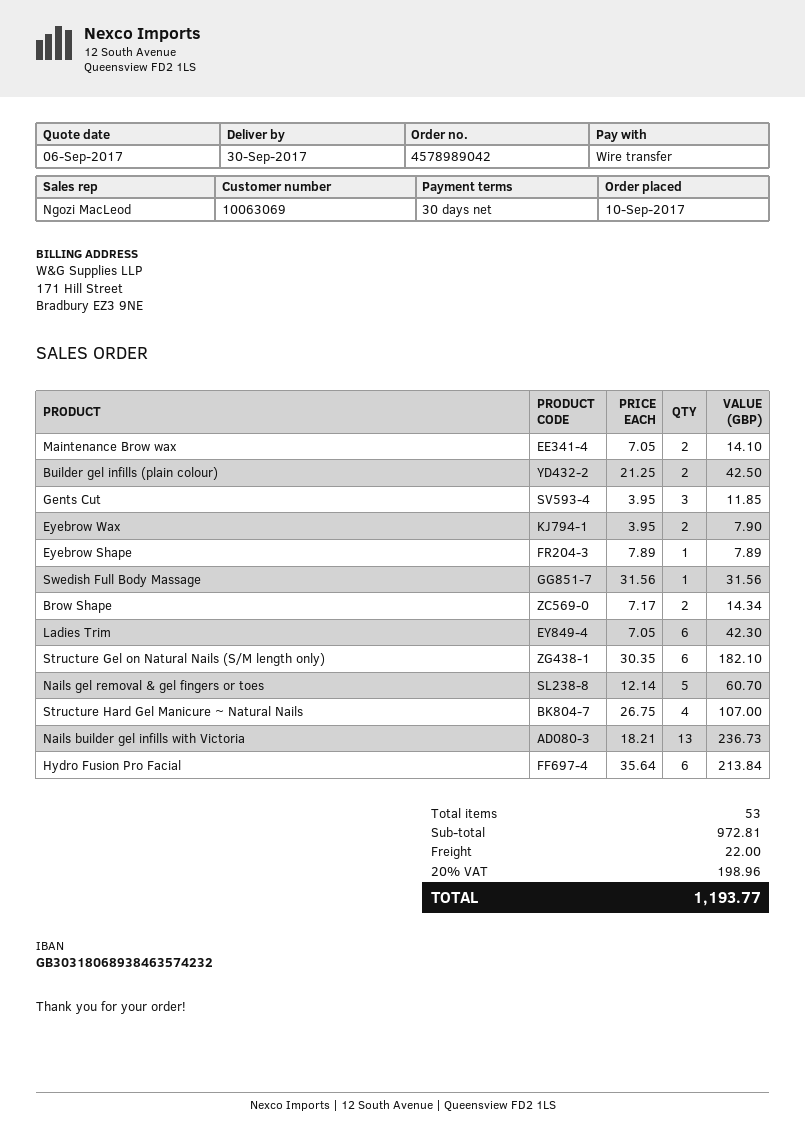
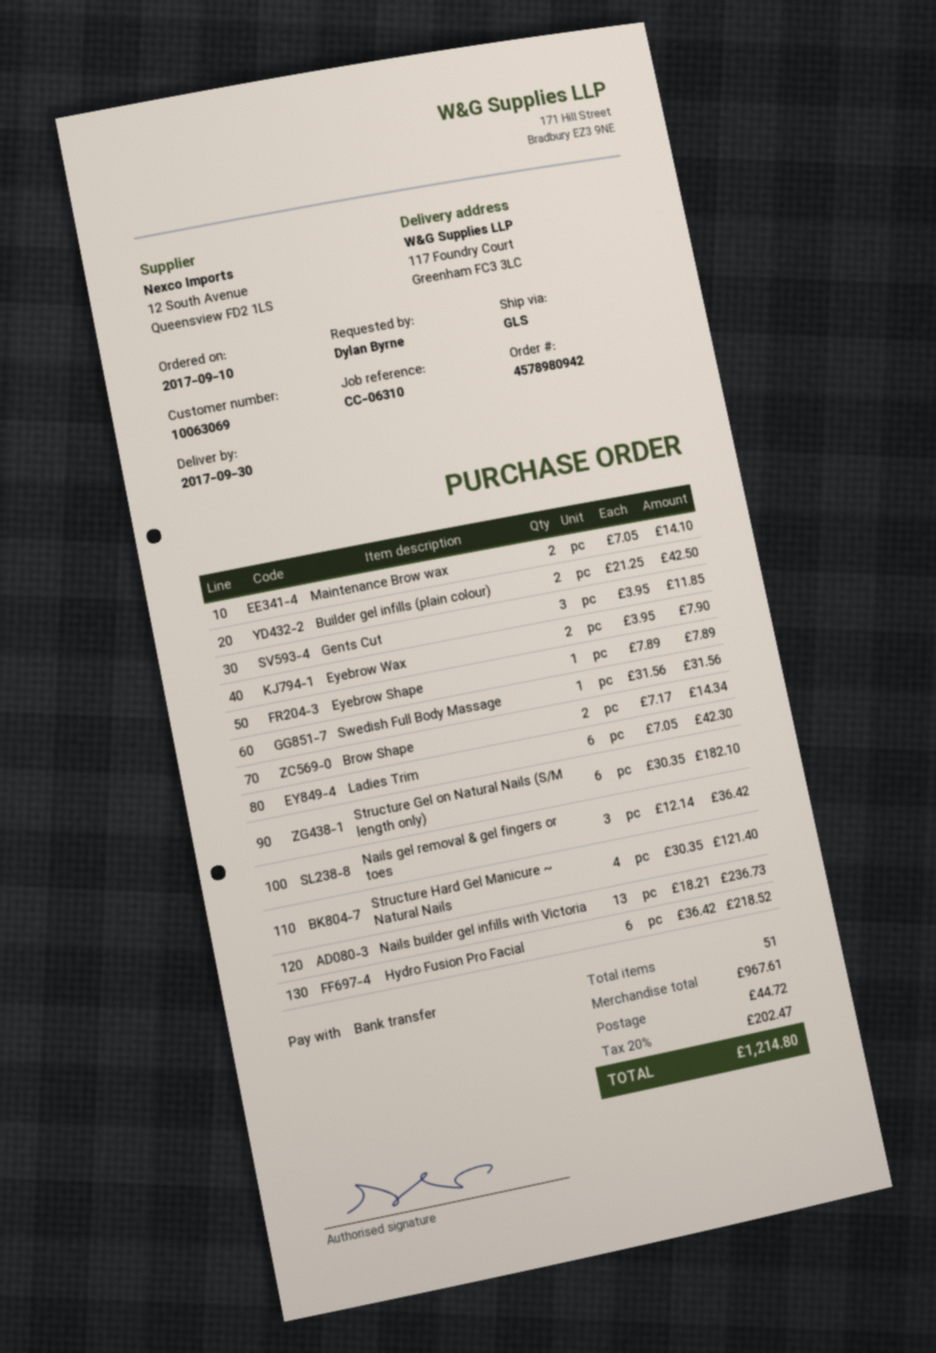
order number: 4578989042 -> 4578980942
Nails gel removal & gel fingers or toes: 5 x 12.14 = 60.70 -> 3 x 12.14 = 36.42
Structure Hard Gel Manicure ~ Natural Nails: 4 x 26.75 = 107.00 -> 4 x 30.35 = 121.40
Hydro Fusion Pro Facial: 6 x 35.64 = 213.84 -> 6 x 36.42 = 218.52
total quantity: 53 -> 51
subtotal: 972.81 -> 967.61
shipping: 22.00 -> 44.72
tax: 20% = 198.96 -> 20% = 202.47
total: 1193.77 -> 1214.80

